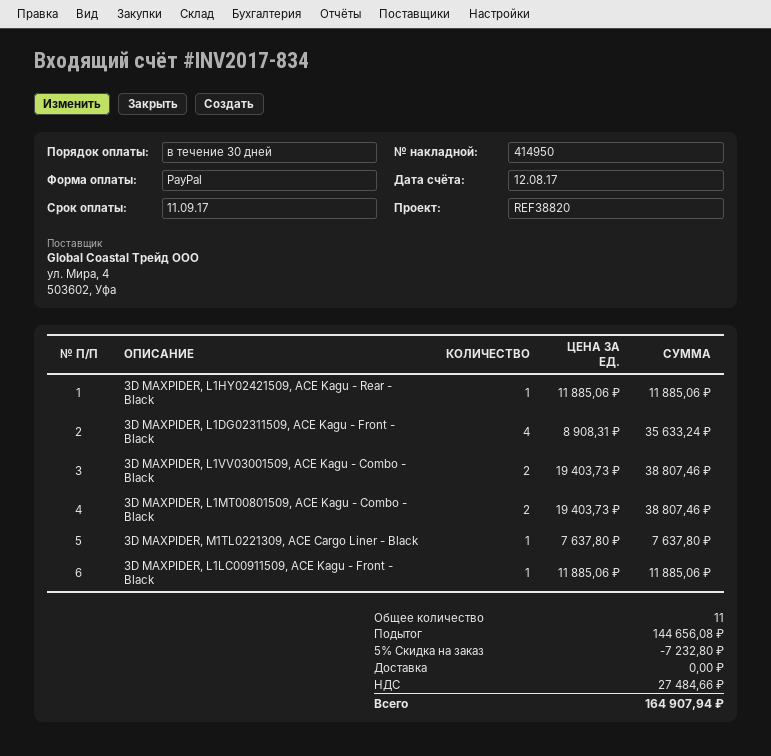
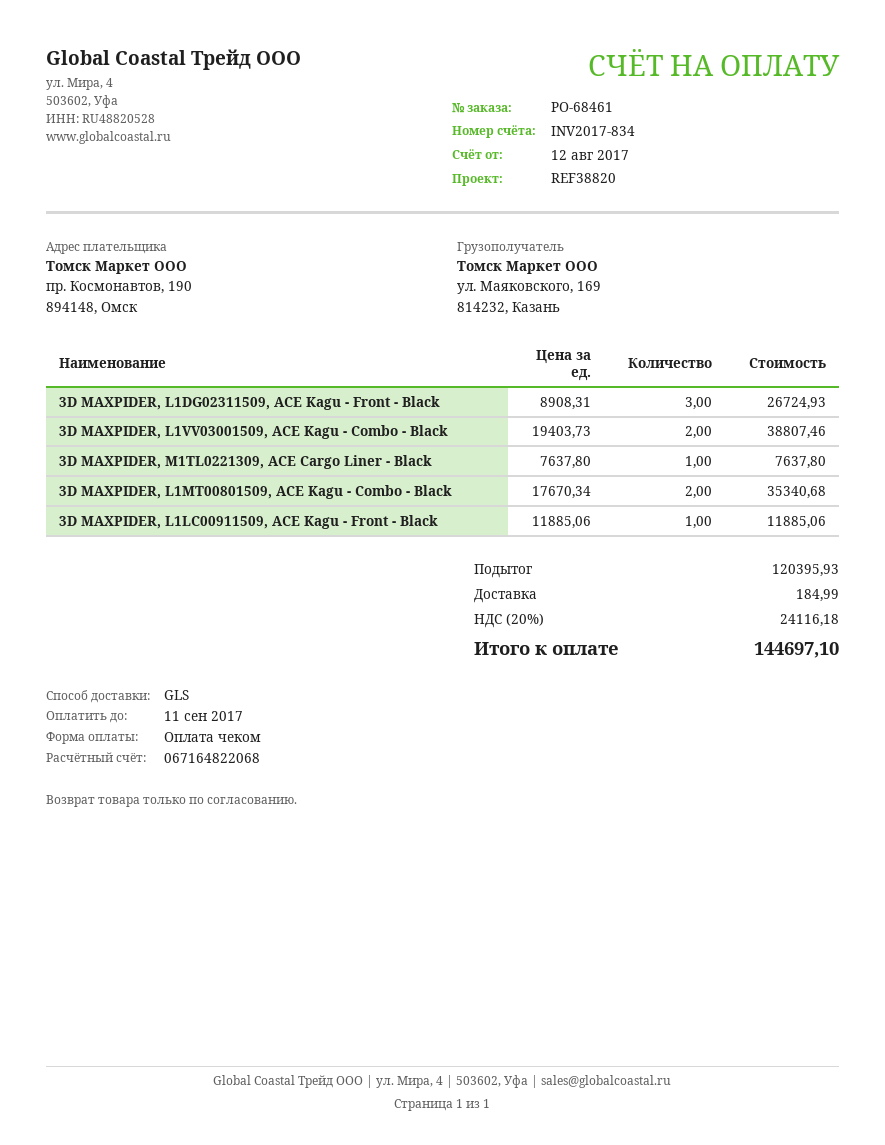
payment method: PayPal -> cheque
3D MAXPIDER, L1HY02421509, ACE Kagu - Rear - Black: 1 x 11885.06 = 11885.06 -> none
3D MAXPIDER, L1DG02311509, ACE Kagu - Front - Black: 4 x 8908.31 = 35633.24 -> 3 x 8908.31 = 26724.93
3D MAXPIDER, L1MT00801509, ACE Kagu - Combo - Black: 2 x 19403.73 = 38807.46 -> 2 x 17670.34 = 35340.68
subtotal: 144656.08 -> 120395.93
discount: 5% = 7232.80 -> none
shipping: 0.00 -> 184.99
tax: 27484.66 -> 24116.18
total: 164907.94 -> 144697.10

